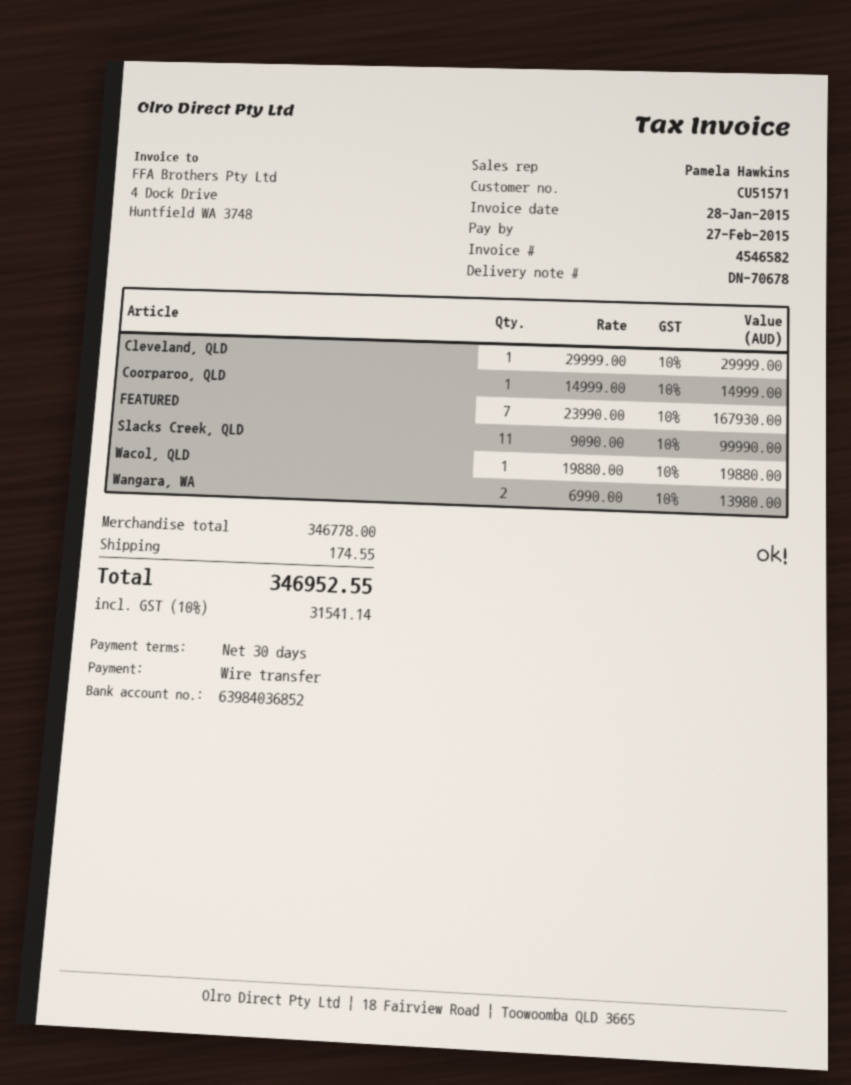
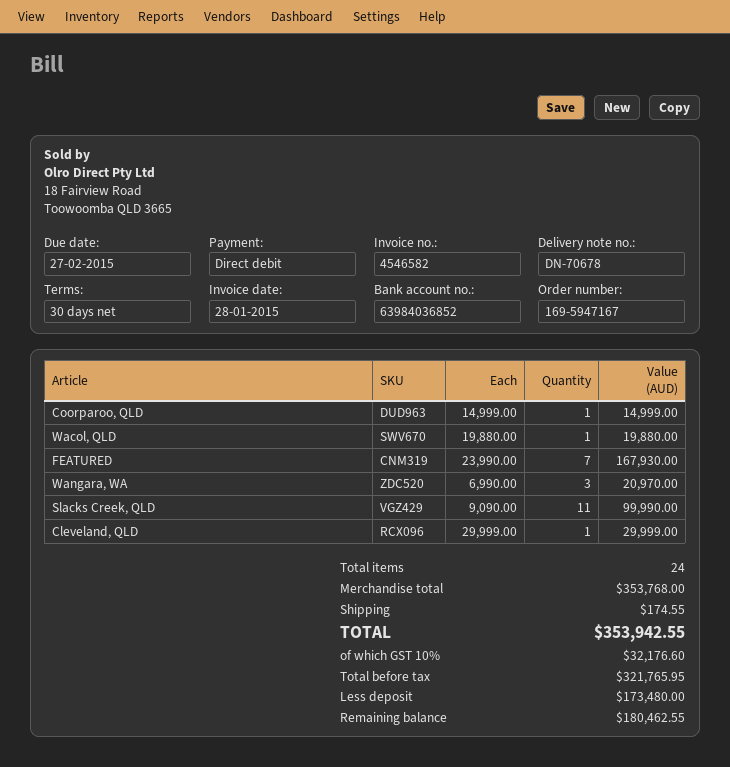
payment method: bank transfer -> direct debit
Wangara, WA: 2 x 6990.00 = 13980.00 -> 3 x 6990.00 = 20970.00
subtotal: 346778.00 -> 353768.00
tax: 10% = 31541.14 -> 10% = 32176.60
total: 346952.55 -> 353942.55

